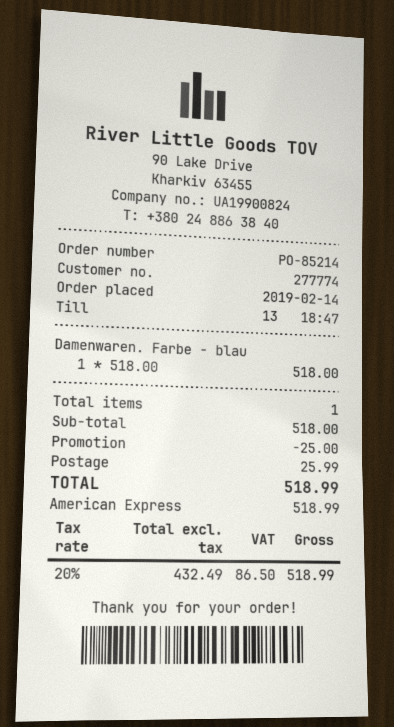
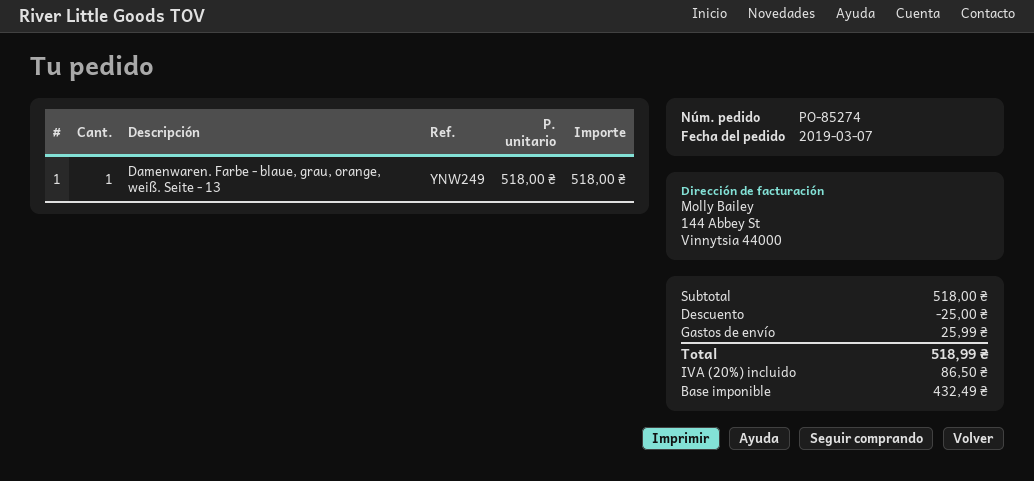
order number: PO-85214 -> PO-85274
order date: 2019-02-14 -> 2019-03-07

